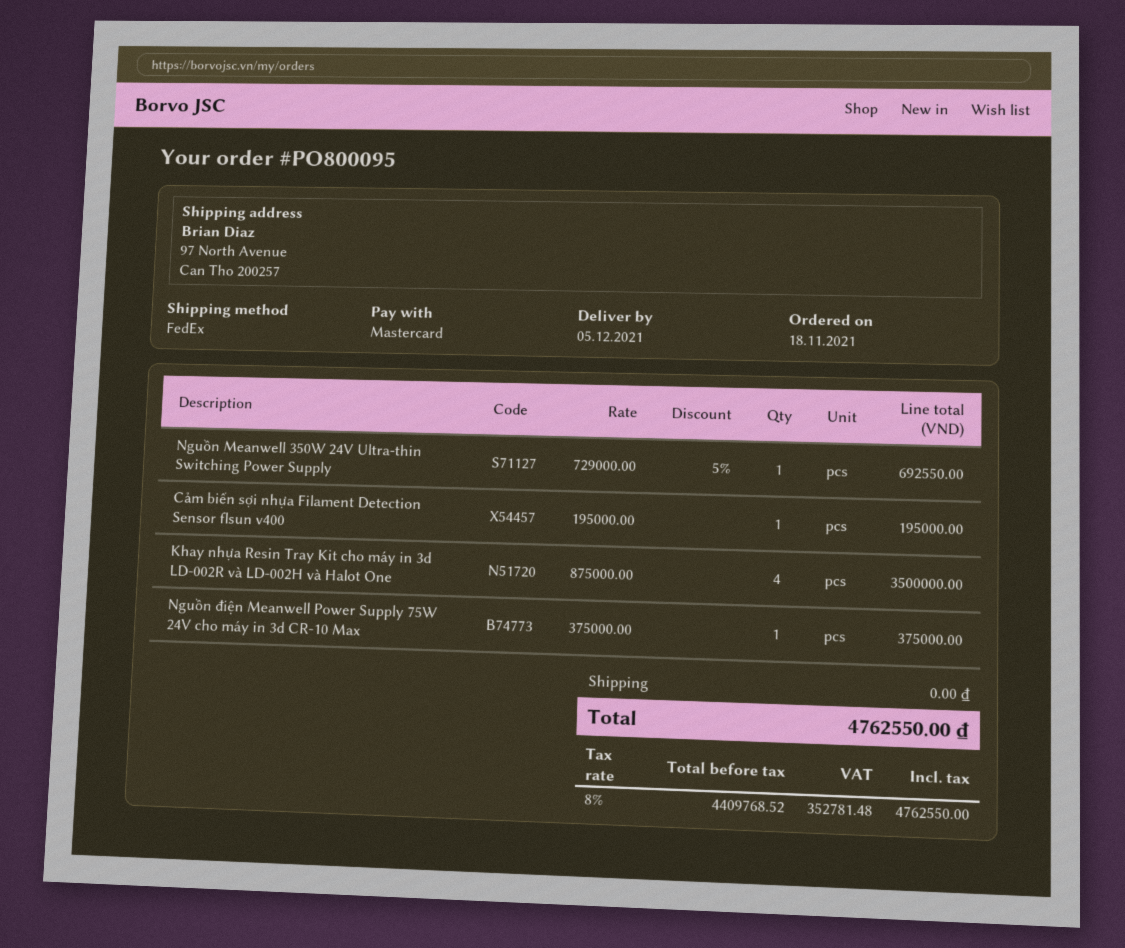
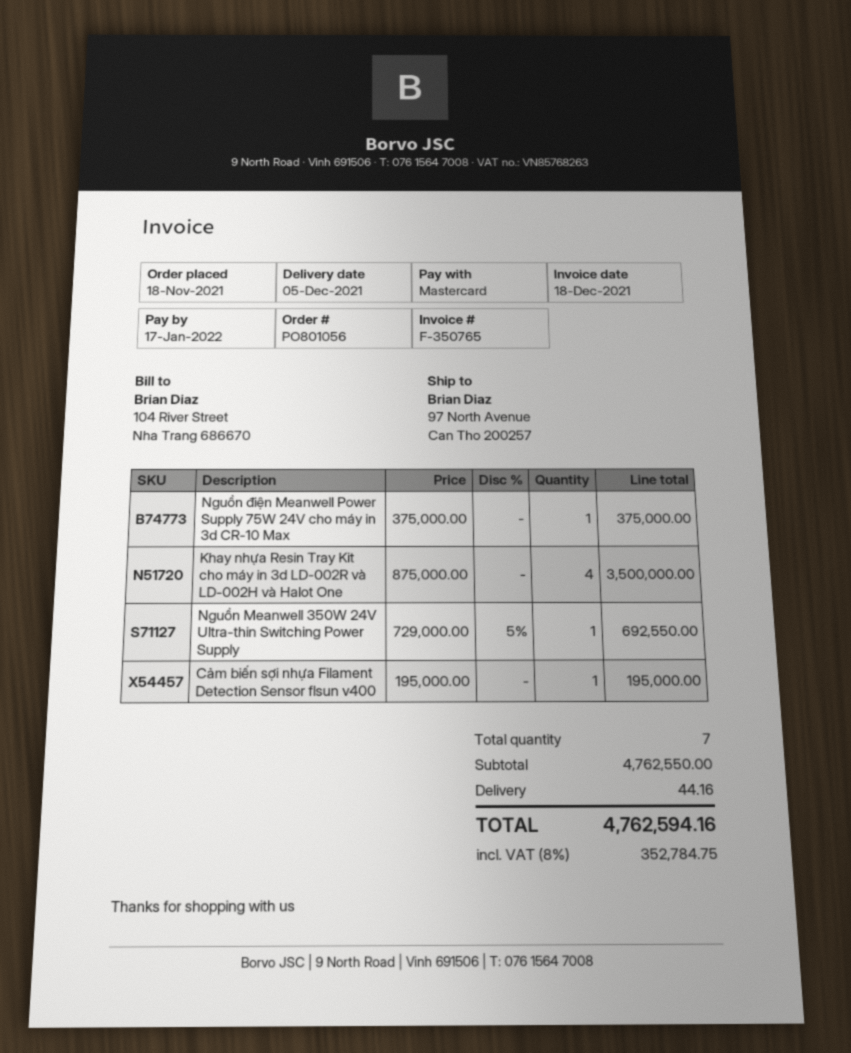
order number: PO800095 -> PO801056
shipping: 0.00 -> 44.16
tax: 8% = 352781.48 -> 8% = 352784.75
total: 4762550.00 -> 4762594.16

